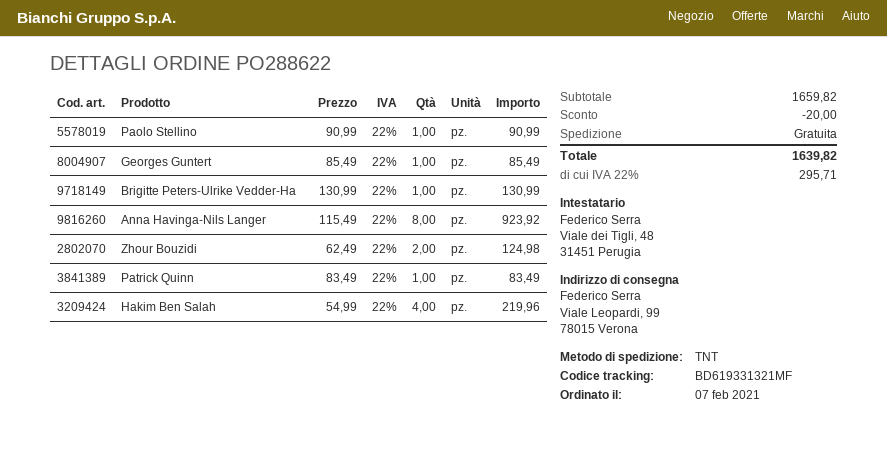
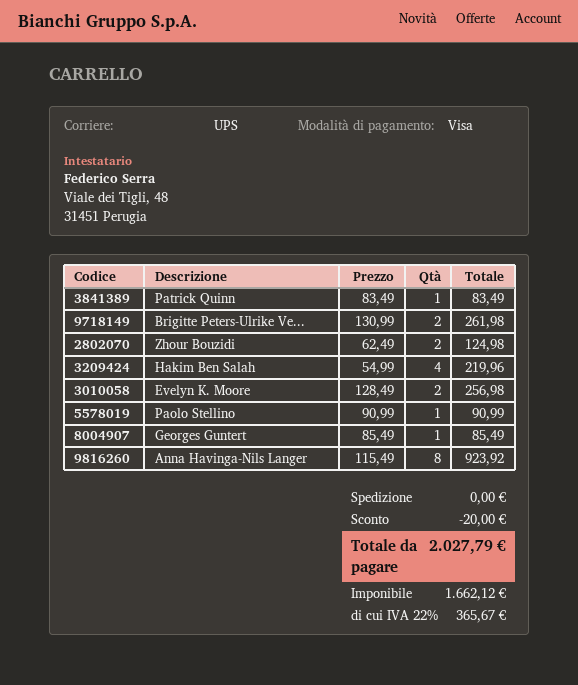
shipping method: TNT -> UPS
Brigitte Peters-Ulrike Vedder-Ha: 1 x 130.99 = 130.99 -> 2 x 130.99 = 261.98
Evelyn K. Moore: none -> 2 x 128.49 = 256.98
tax: 22% = 295.71 -> 22% = 365.67
total: 1639.82 -> 2027.79

